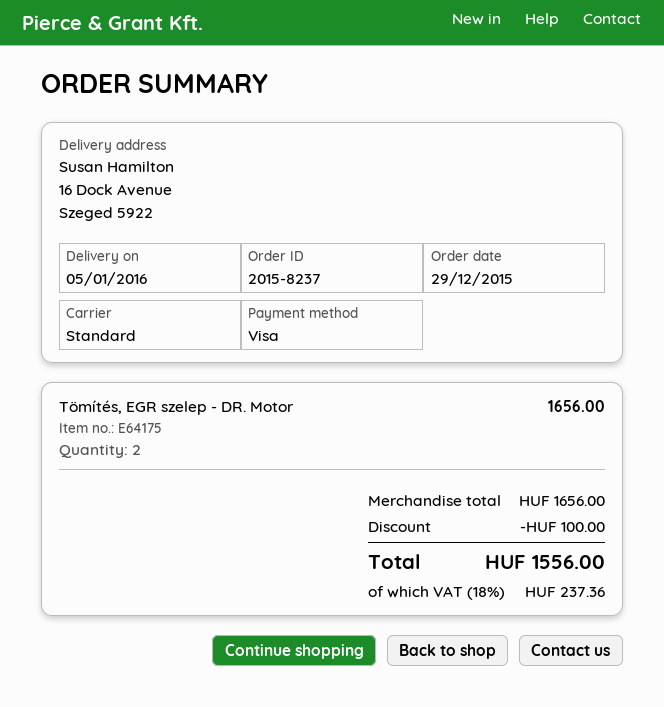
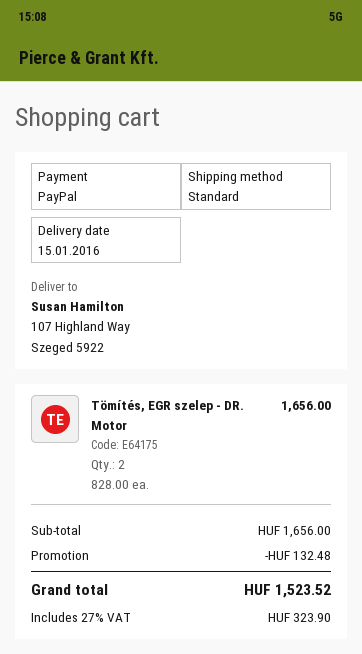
delivery date: 2016-01-05 -> 2016-01-15
payment method: Visa -> PayPal
ship to: 16 Dock Avenue, Szeged 5922 -> 107 Highland Way, Szeged 5922
discount: 100.00 -> 132.48
tax: 18% = 237.36 -> 27% = 323.90
total: 1556.00 -> 1523.52

